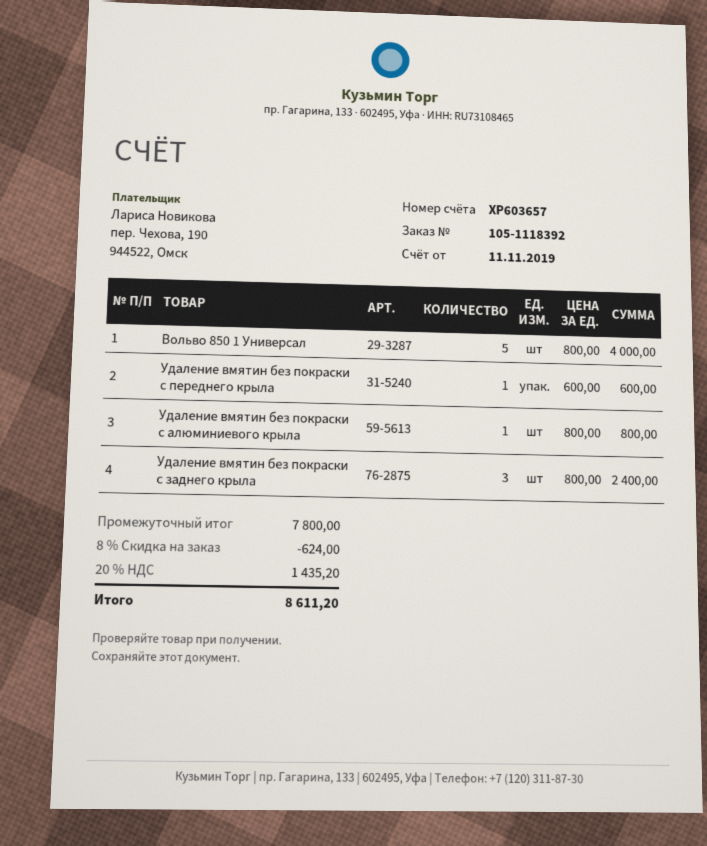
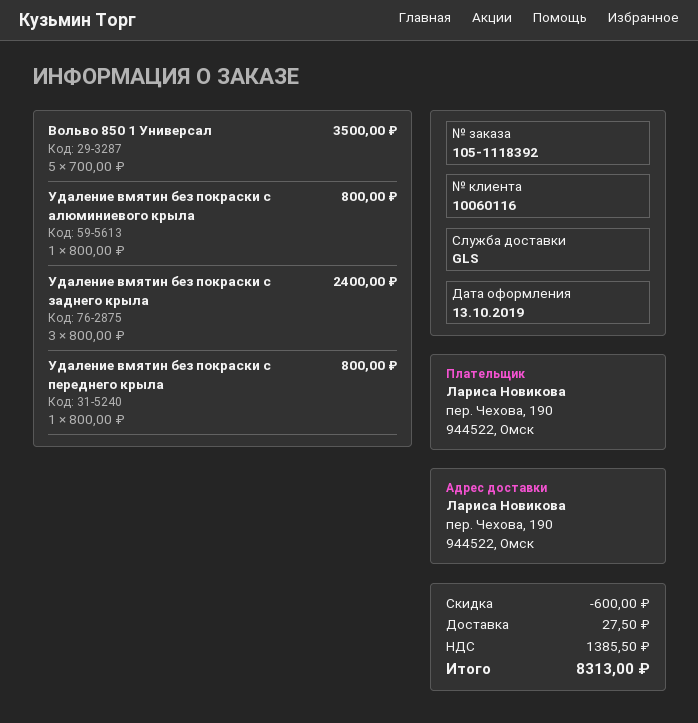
Вольво 850 1 Универсал: 5 x 800.00 = 4000.00 -> 5 x 700.00 = 3500.00
Удаление вмятин без покраски с переднего крыла: 1 x 600.00 = 600.00 -> 1 x 800.00 = 800.00
discount: 624.00 -> 600.00
shipping: none -> 27.50
tax: 1435.20 -> 1385.50
total: 8611.20 -> 8313.00

